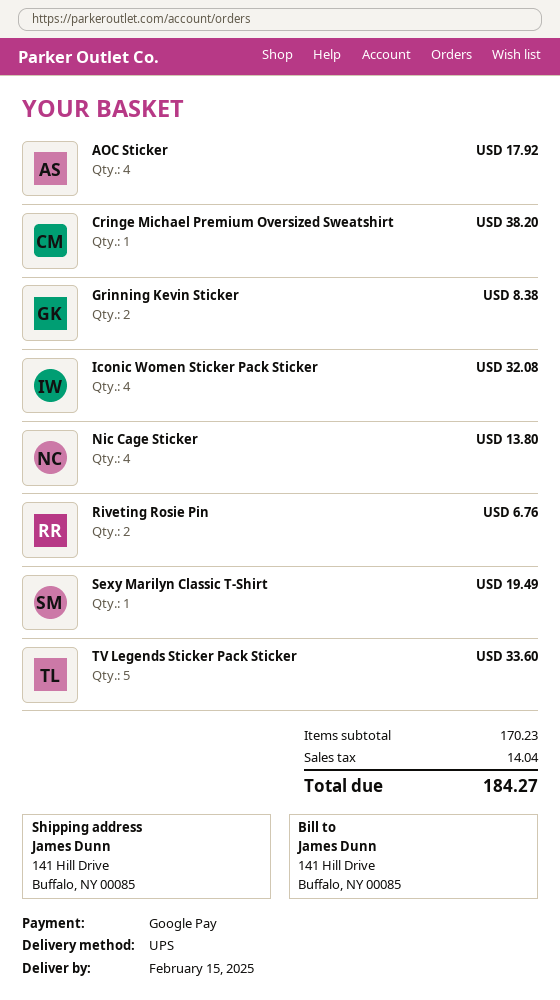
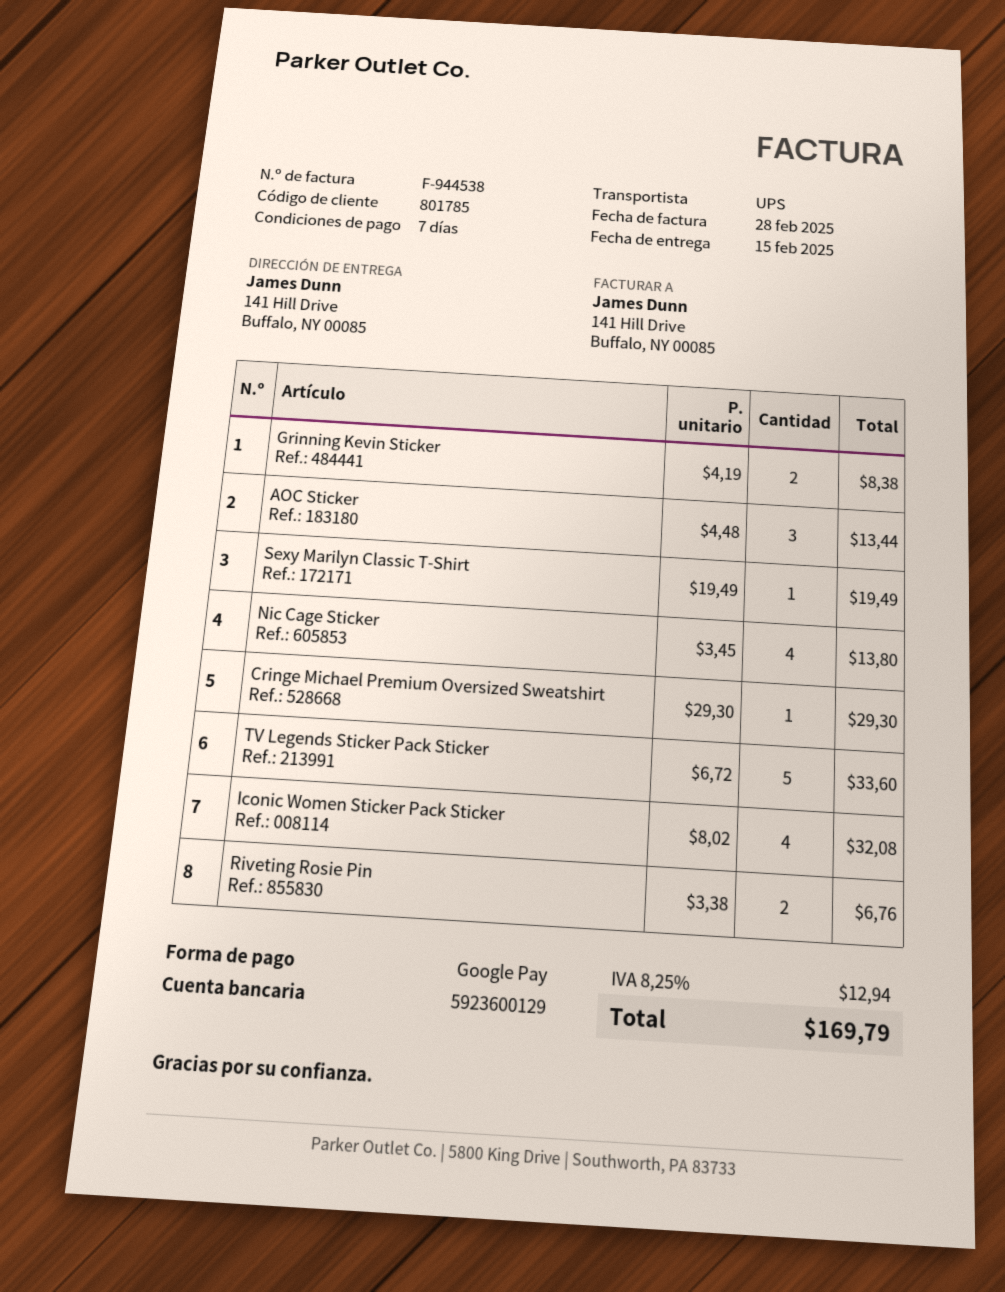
AOC Sticker: 4 for 17.92 -> 3 for 13.44
Cringe Michael Premium Oversized Sweatshirt: 1 for 38.20 -> 1 for 29.30
tax: 14.04 -> 12.94
total: 184.27 -> 169.79

